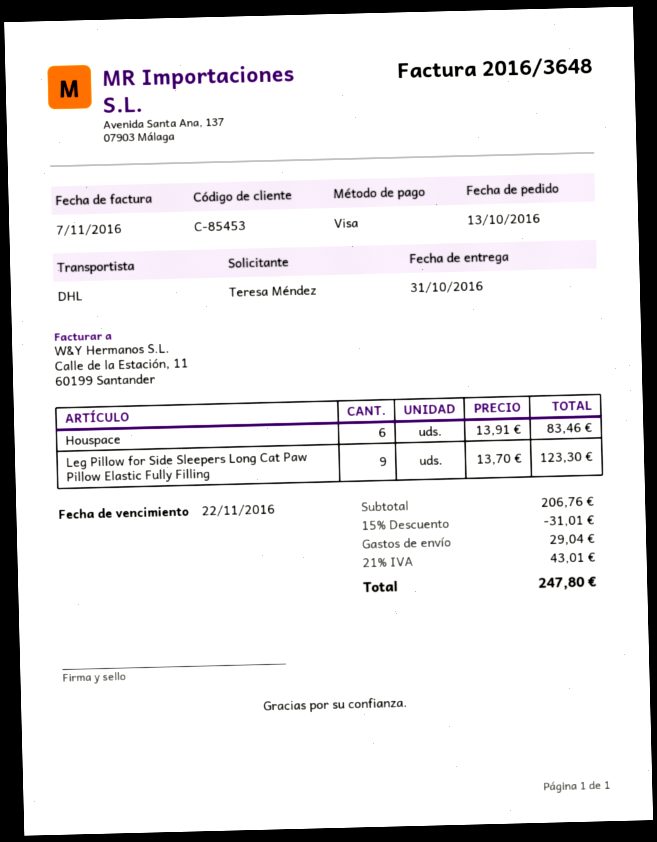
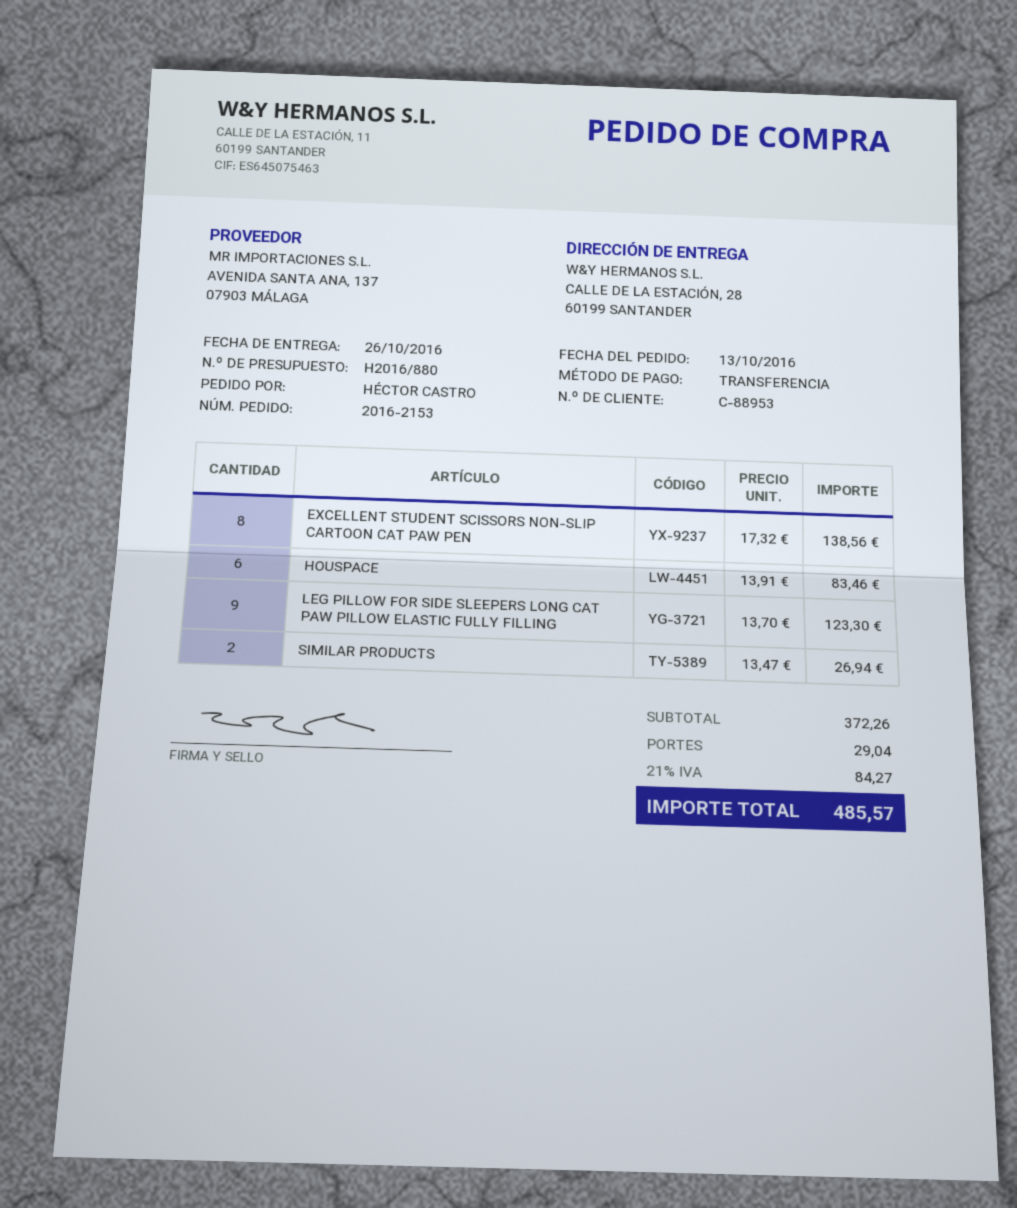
delivery date: 2016-10-31 -> 2016-10-26
customer number: C-85453 -> C-88953
ordered by: Teresa Méndez -> HÉCTOR CASTRO
payment method: Visa -> bank transfer
EXCELLENT STUDENT SCISSORS NON-SLIP CARTOON CAT PAW PEN: none -> 8 x 17.32 = 138.56
SIMILAR PRODUCTS: none -> 2 x 13.47 = 26.94
subtotal: 206.76 -> 372.26
discount: 15% = 31.01 -> none
tax: 21% = 43.01 -> 21% = 84.27
total: 247.80 -> 485.57

